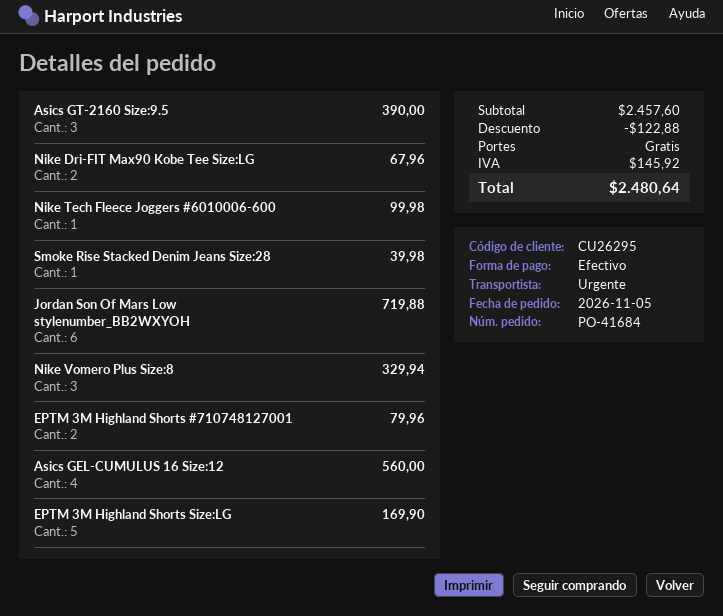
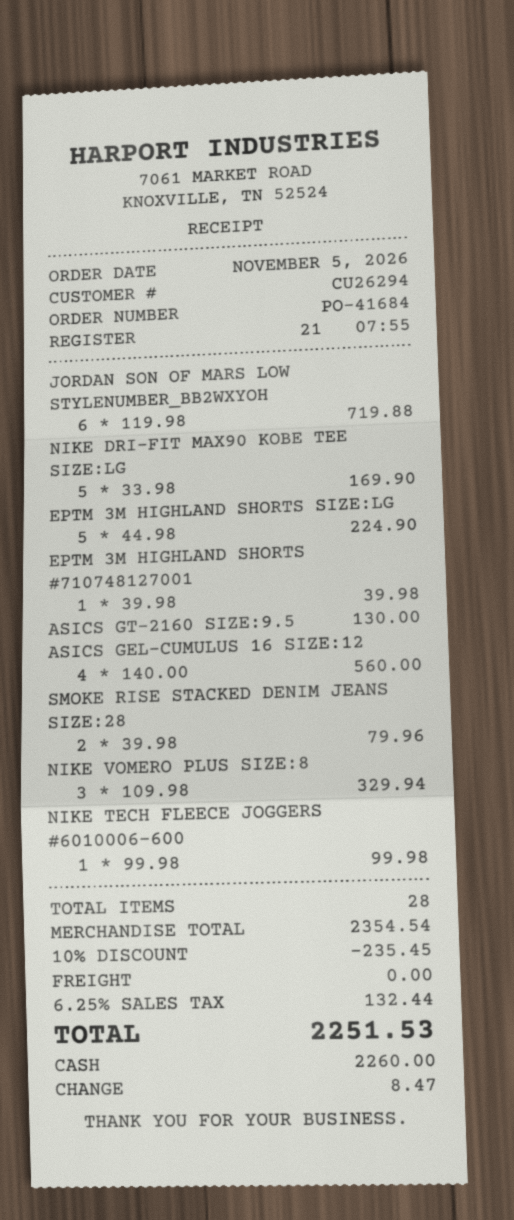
customer number: CU26295 -> CU26294
Asics GT-2160 Size:9.5: 3 for 390.00 -> 1 for 130.00
Nike Dri-FIT Max90 Kobe Tee Size:LG: 2 for 67.96 -> 5 for 169.90
Smoke Rise Stacked Denim Jeans Size:28: 1 for 39.98 -> 2 for 79.96
EPTM 3M Highland Shorts #710748127001: 2 for 79.96 -> 1 for 39.98
EPTM 3M Highland Shorts Size:LG: 5 for 169.90 -> 5 for 224.90
subtotal: 2457.60 -> 2354.54
discount: 122.88 -> 235.45
tax: 145.92 -> 132.44
total: 2480.64 -> 2251.53

